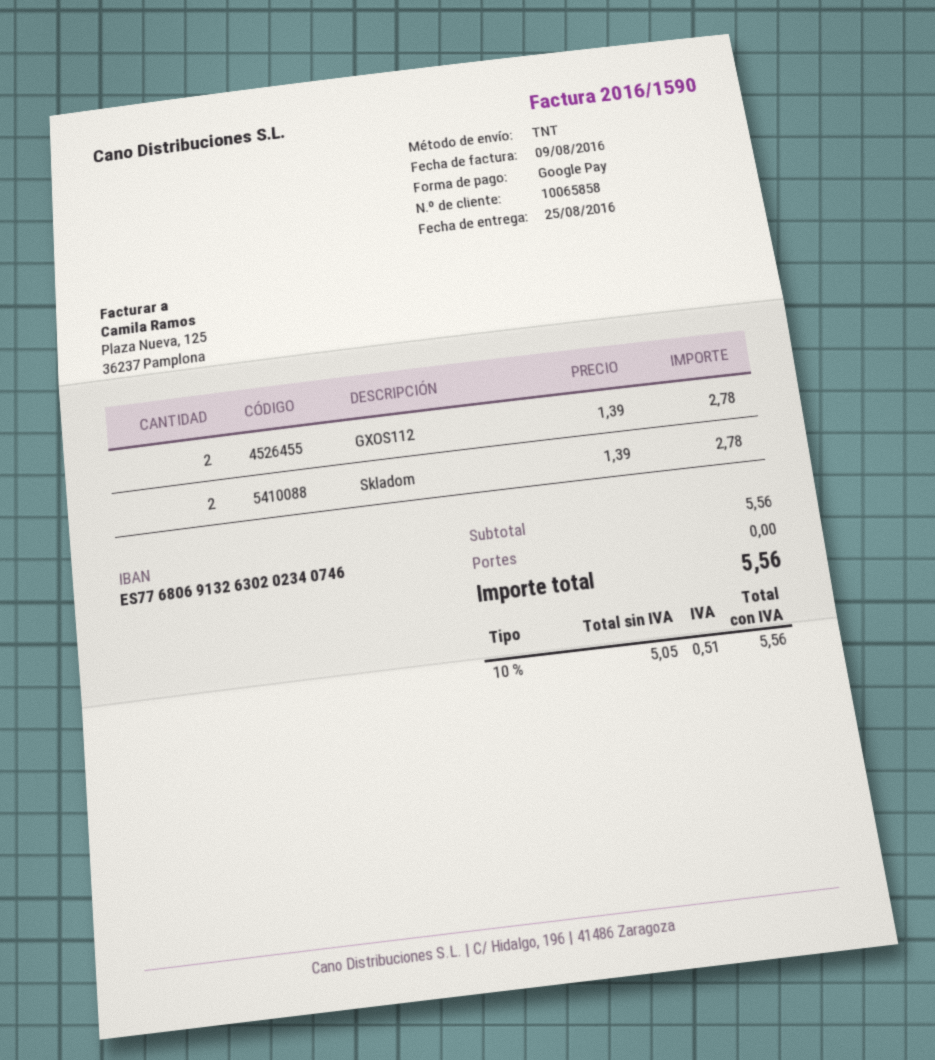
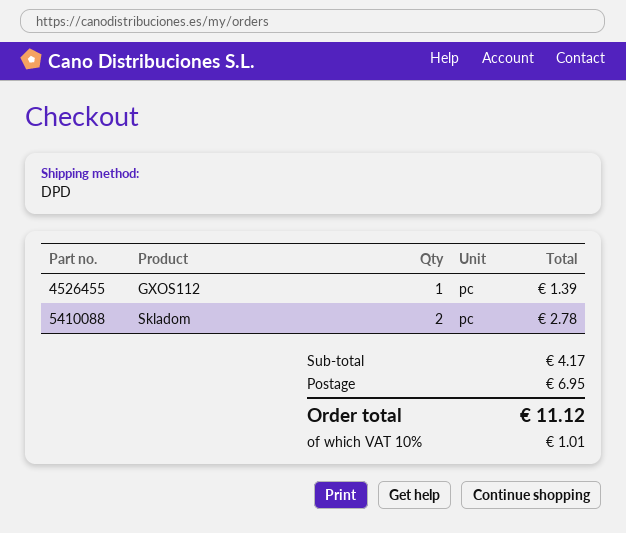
shipping method: TNT -> DPD
GXOS112: 2 for 2.78 -> 1 for 1.39
subtotal: 5.56 -> 4.17
shipping: 0.00 -> 6.95
tax: 10% = 0.51 -> 10% = 1.01
total: 5.56 -> 11.12

